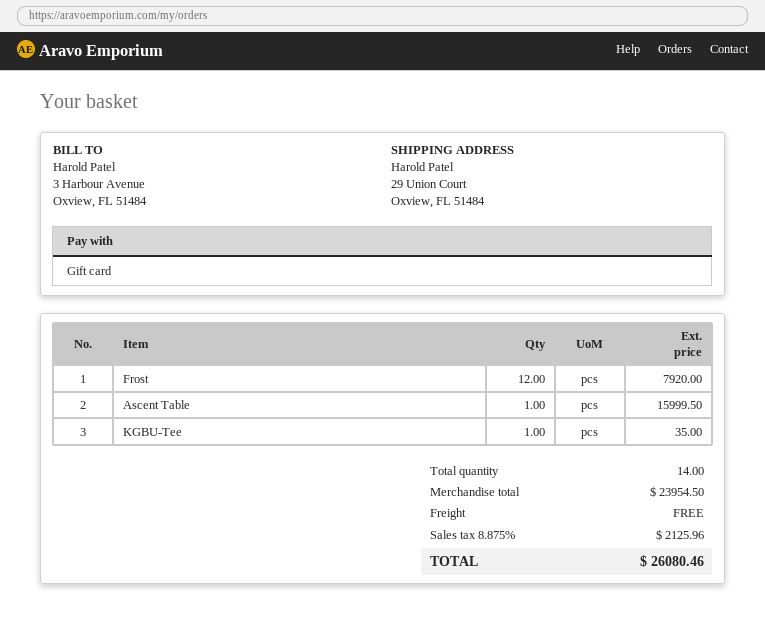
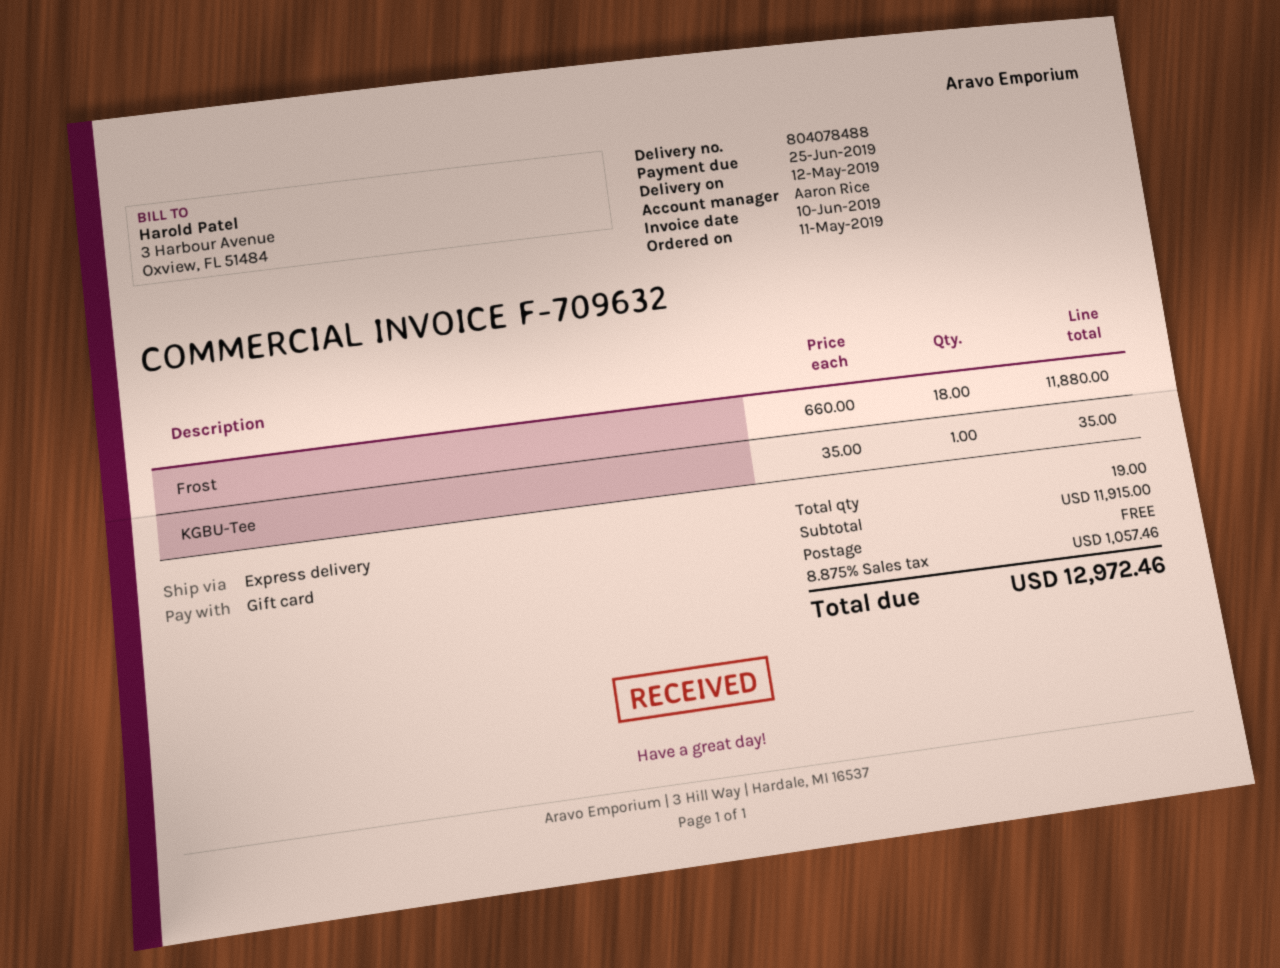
Frost: 12 for 7920.00 -> 18 for 11880.00
Ascent Table: 1 for 15999.50 -> none
total quantity: 14 -> 19
subtotal: 23954.50 -> 11915.00
tax: 8.875% = 2125.96 -> 8.875% = 1057.46
total: 26080.46 -> 12972.46

